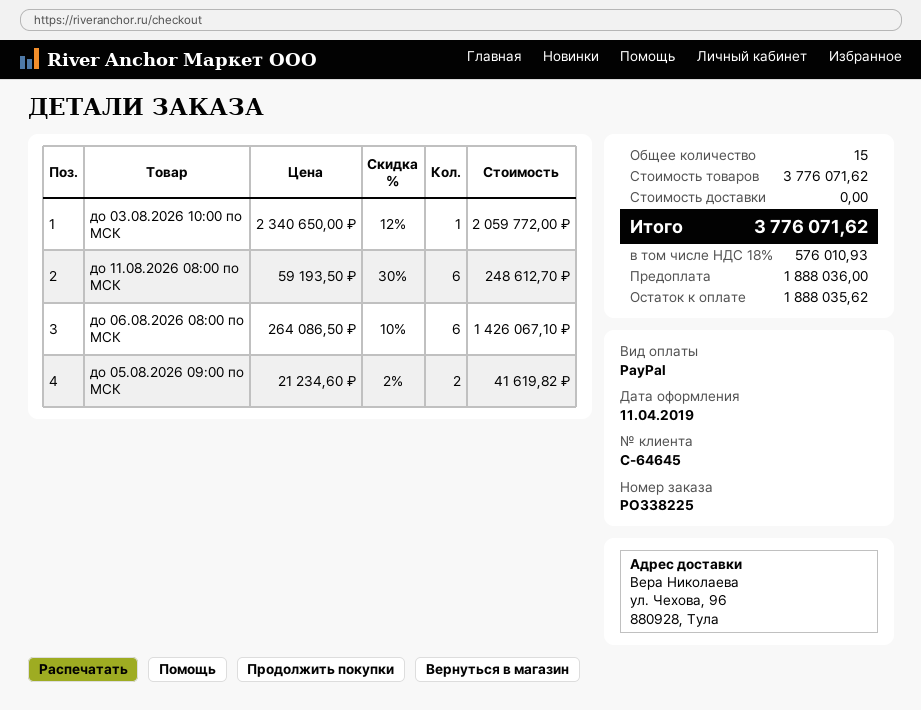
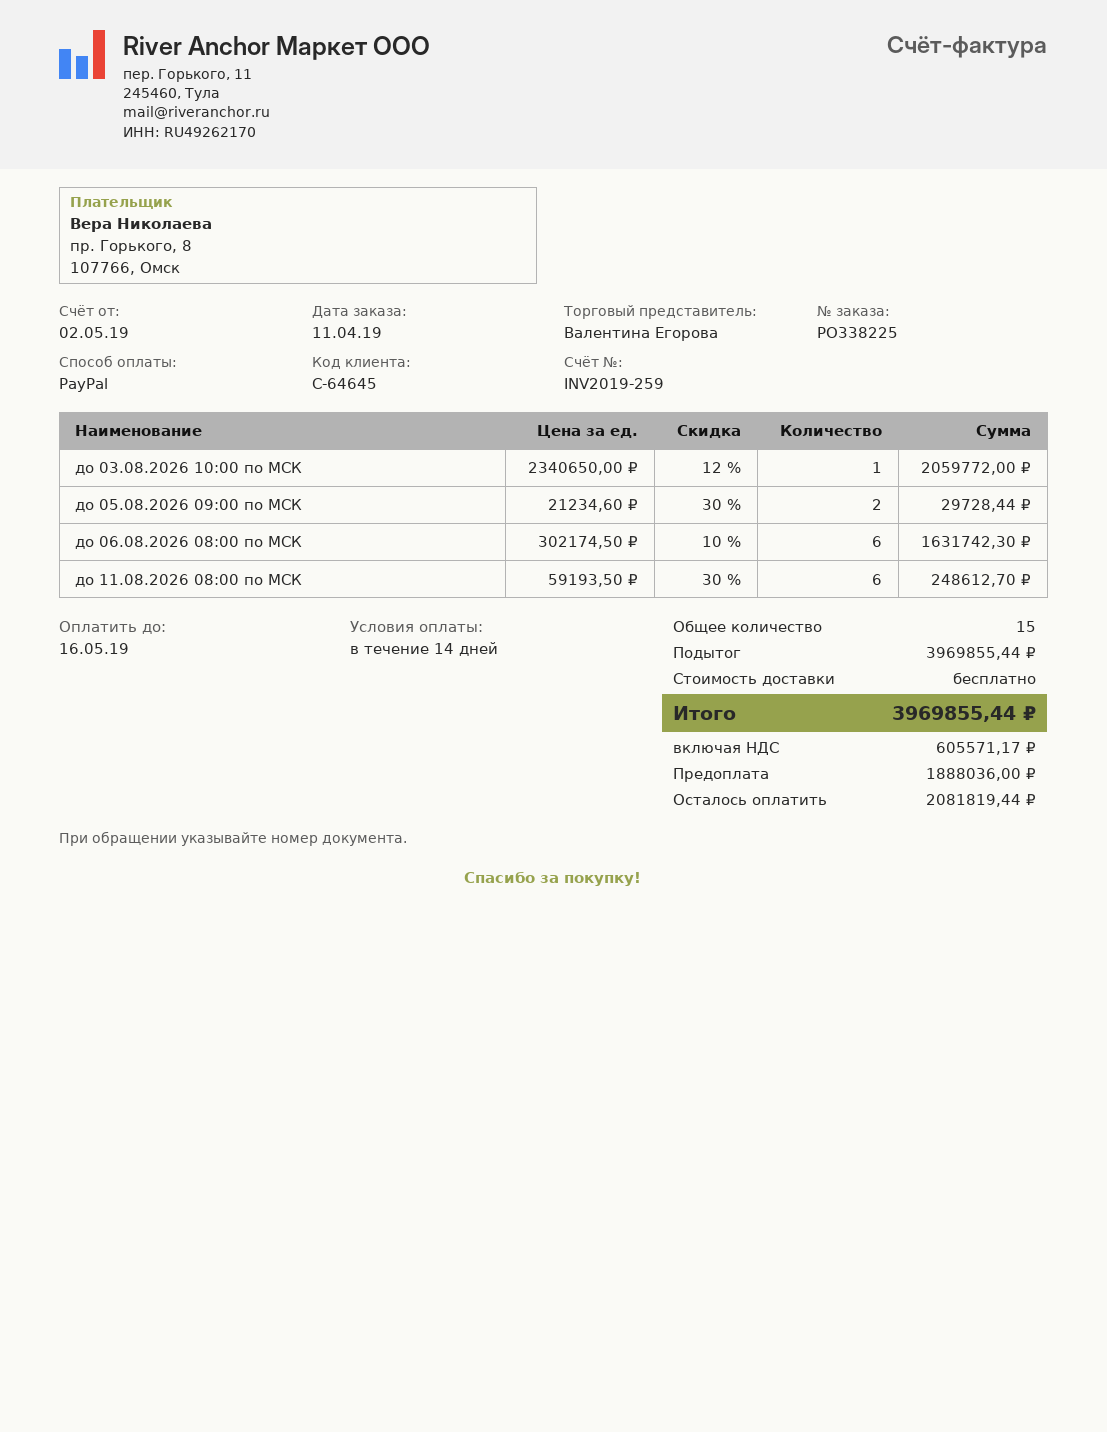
до 06.08.2026 08:00 по МСК: 6 x 264086.50 - 10% = 1426067.10 -> 6 x 302174.50 - 10% = 1631742.30
до 05.08.2026 09:00 по МСК: 2 x 21234.60 - 2% = 41619.82 -> 2 x 21234.60 - 30% = 29728.44
subtotal: 3776071.62 -> 3969855.44
tax: 576010.93 -> 605571.17
total: 3776071.62 -> 3969855.44
balance: 1888035.62 -> 2081819.44

